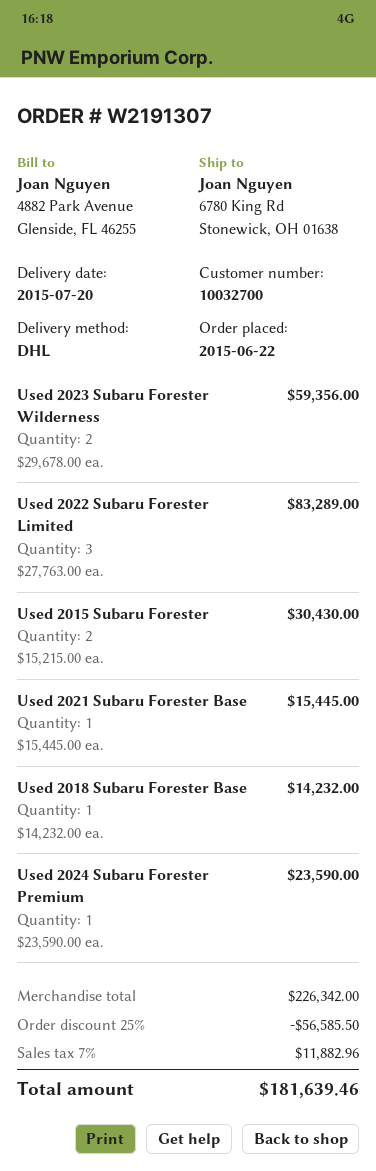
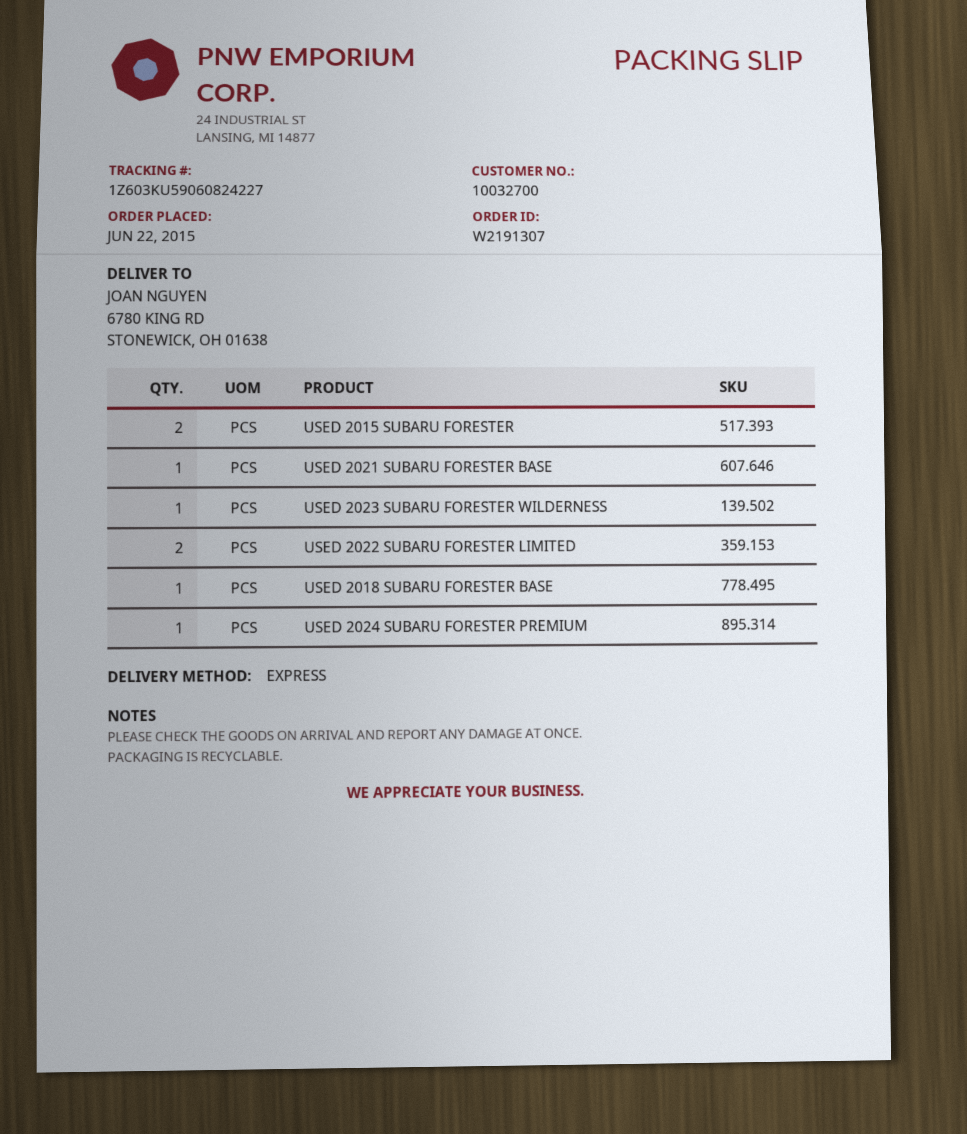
shipping method: DHL -> express
Used 2023 Subaru Forester Wilderness: 2 -> 1
Used 2022 Subaru Forester Limited: 3 -> 2

